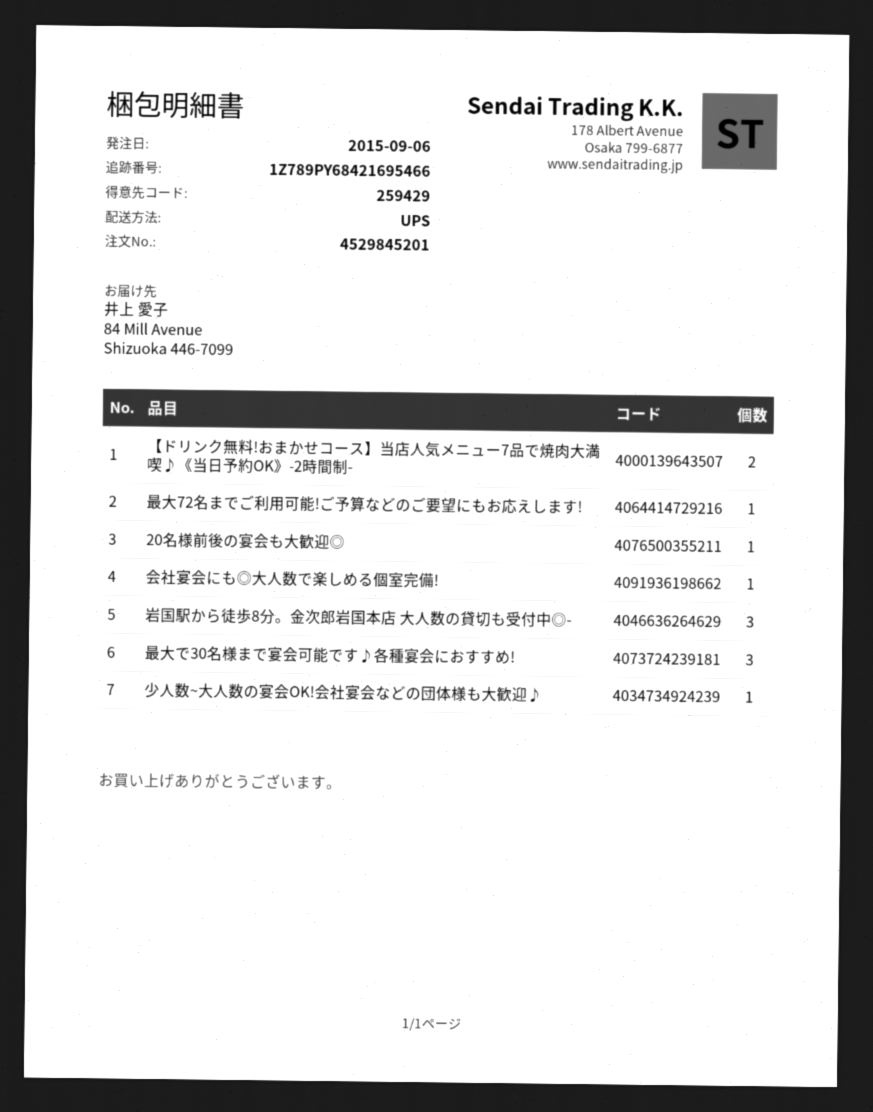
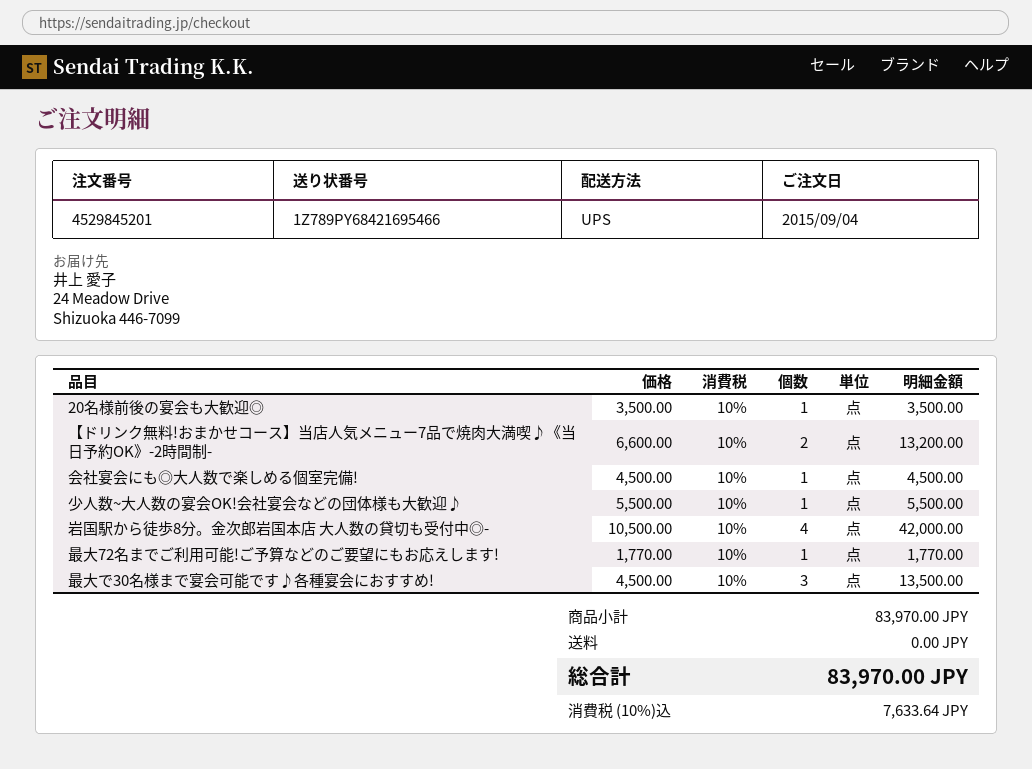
order date: 2015-09-06 -> 2015-09-04
ship to: 84 Mill Avenue, Shizuoka 446-7099 -> 24 Meadow Drive, Shizuoka 446-7099
岩国駅から徒歩8分。金次郎岩国本店 大人数の貸切も受付中◎-: 3 -> 4

